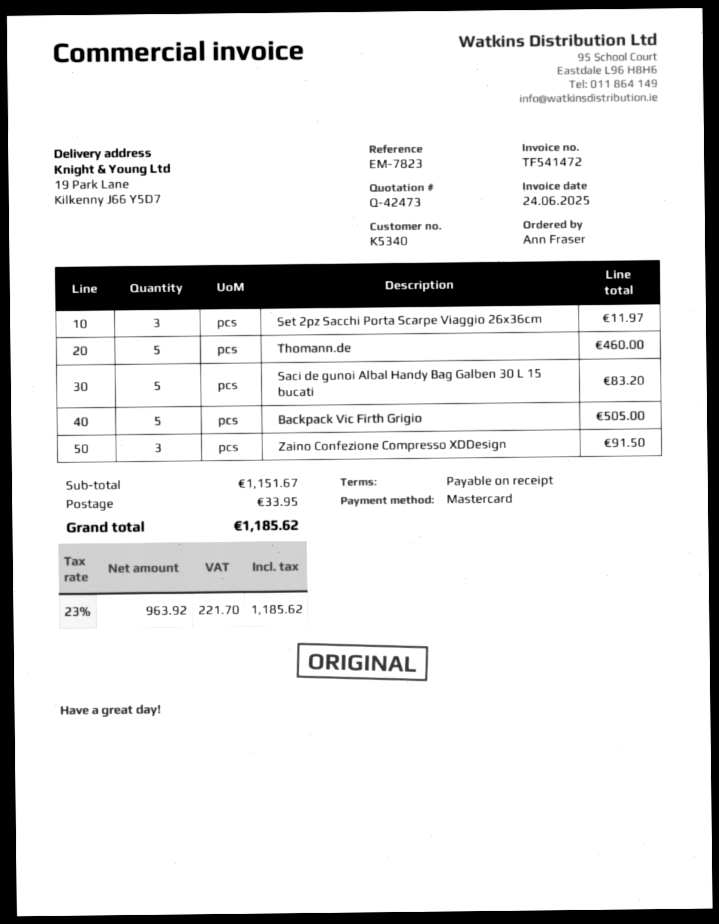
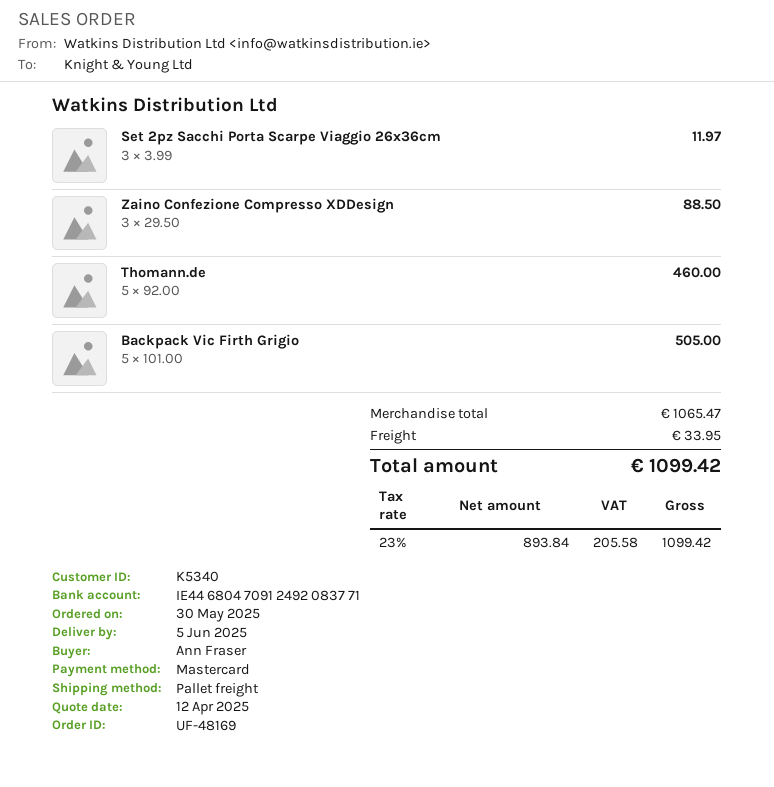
Saci de gunoi Albal Handy Bag Galben 30 L 15 bucati: 5 for 83.20 -> none
Zaino Confezione Compresso XDDesign: 3 for 91.50 -> 3 for 88.50
subtotal: 1151.67 -> 1065.47
net: 963.92 -> 893.84
tax: 23% = 221.70 -> 23% = 205.58
total: 1185.62 -> 1099.42

